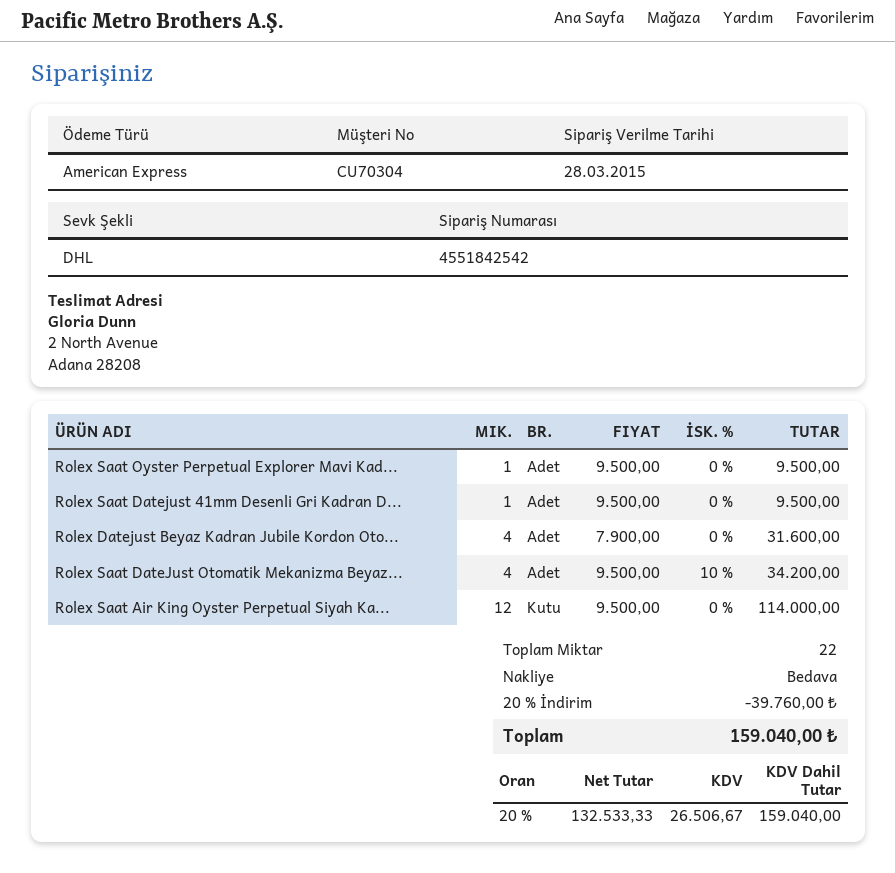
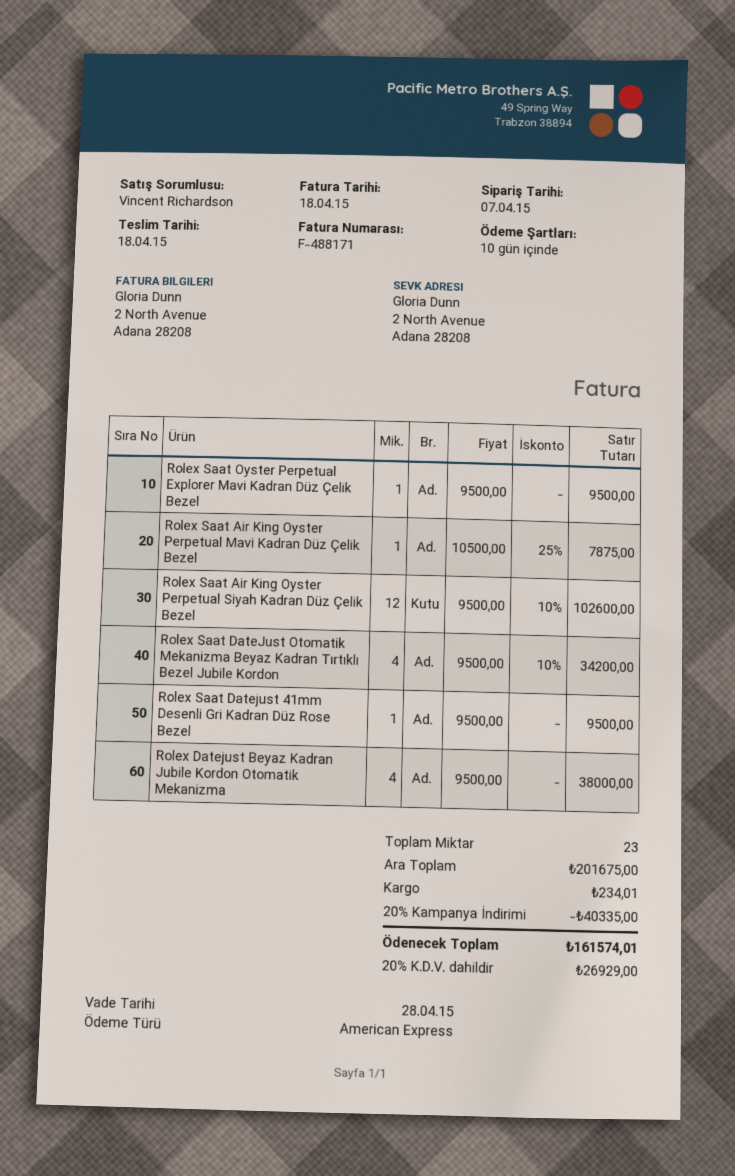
order date: 2015-03-28 -> 2015-04-07
Rolex Datejust Beyaz Kadran Jubile Kordon Oto...: 4 x 7900.00 = 31600.00 -> 4 x 9500.00 = 38000.00
Rolex Saat Air King Oyster Perpetual Siyah Ka...: 12 x 9500.00 = 114000.00 -> 12 x 9500.00 - 10% = 102600.00
Rolex Saat Air King Oyster Perpetual Mavi Kadran Düz Çelik Bezel: none -> 1 x 10500.00 - 25% = 7875.00
total quantity: 22 -> 23
discount: 20% = 39760.00 -> 20% = 40335.00
shipping: 0.00 -> 234.01
tax: 20% = 26506.67 -> 20% = 26929.00
total: 159040.00 -> 161574.01

